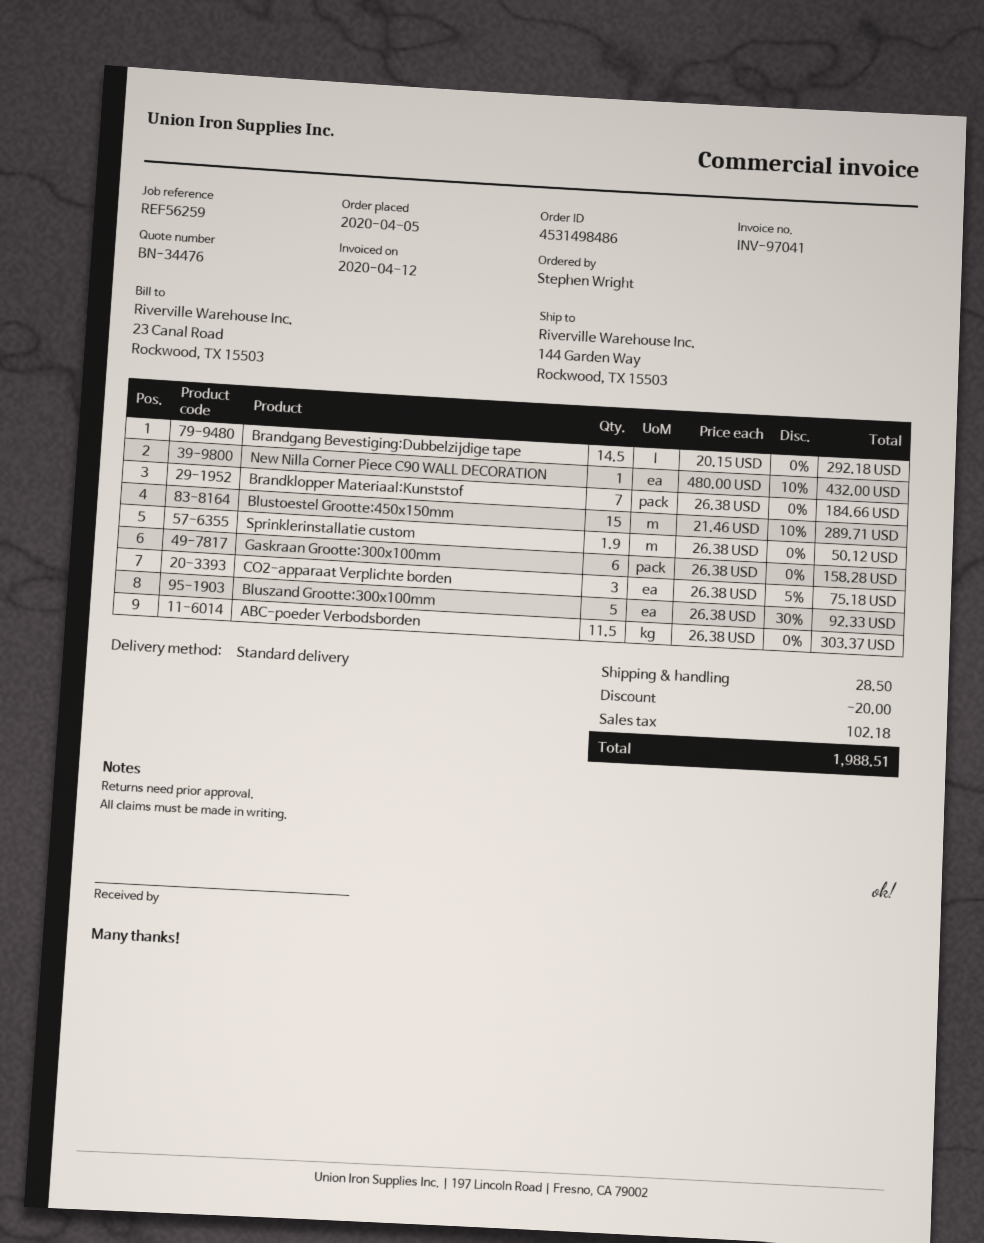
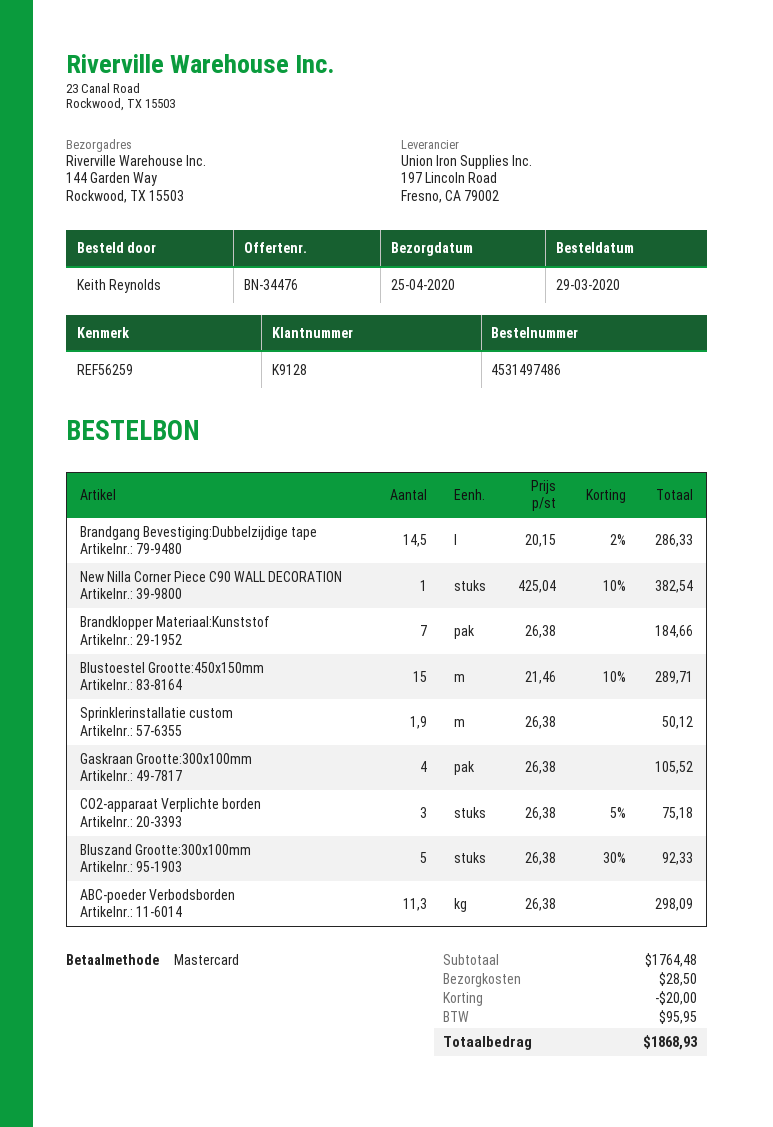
order number: 4531498486 -> 4531497486
order date: 2020-04-05 -> 2020-03-29
ordered by: Stephen Wright -> Keith Reynolds
Brandgang Bevestiging:Dubbelzijdige tape: 14.5 x 20.15 = 292.18 -> 14.5 x 20.15 - 2% = 286.33
New Nilla Corner Piece C90 WALL DECORATION: 1 x 480.00 - 10% = 432.00 -> 1 x 425.04 - 10% = 382.54
Gaskraan Grootte:300x100mm: 6 x 26.38 = 158.28 -> 4 x 26.38 = 105.52
ABC-poeder Verbodsborden: 11.5 x 26.38 = 303.37 -> 11.3 x 26.38 = 298.09
tax: 102.18 -> 95.95
total: 1988.51 -> 1868.93

